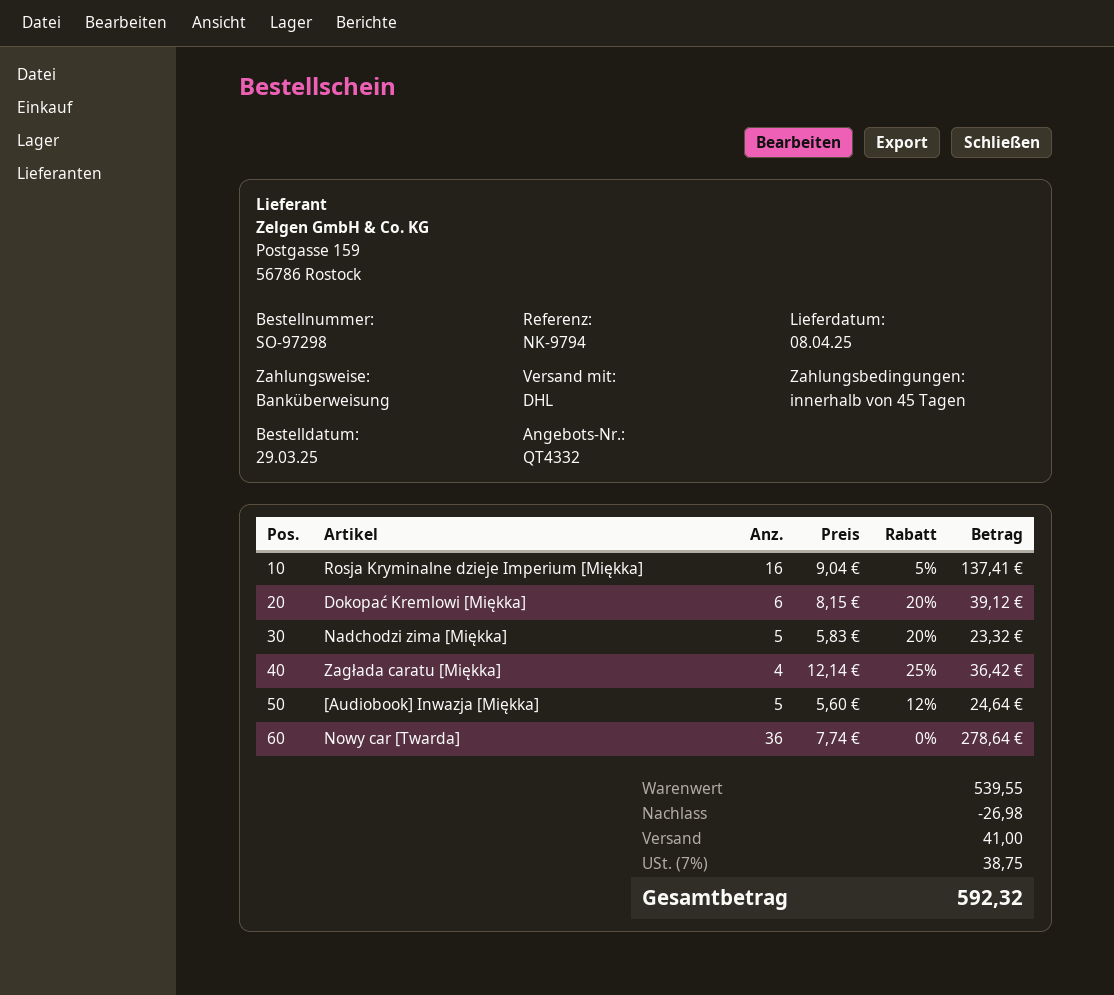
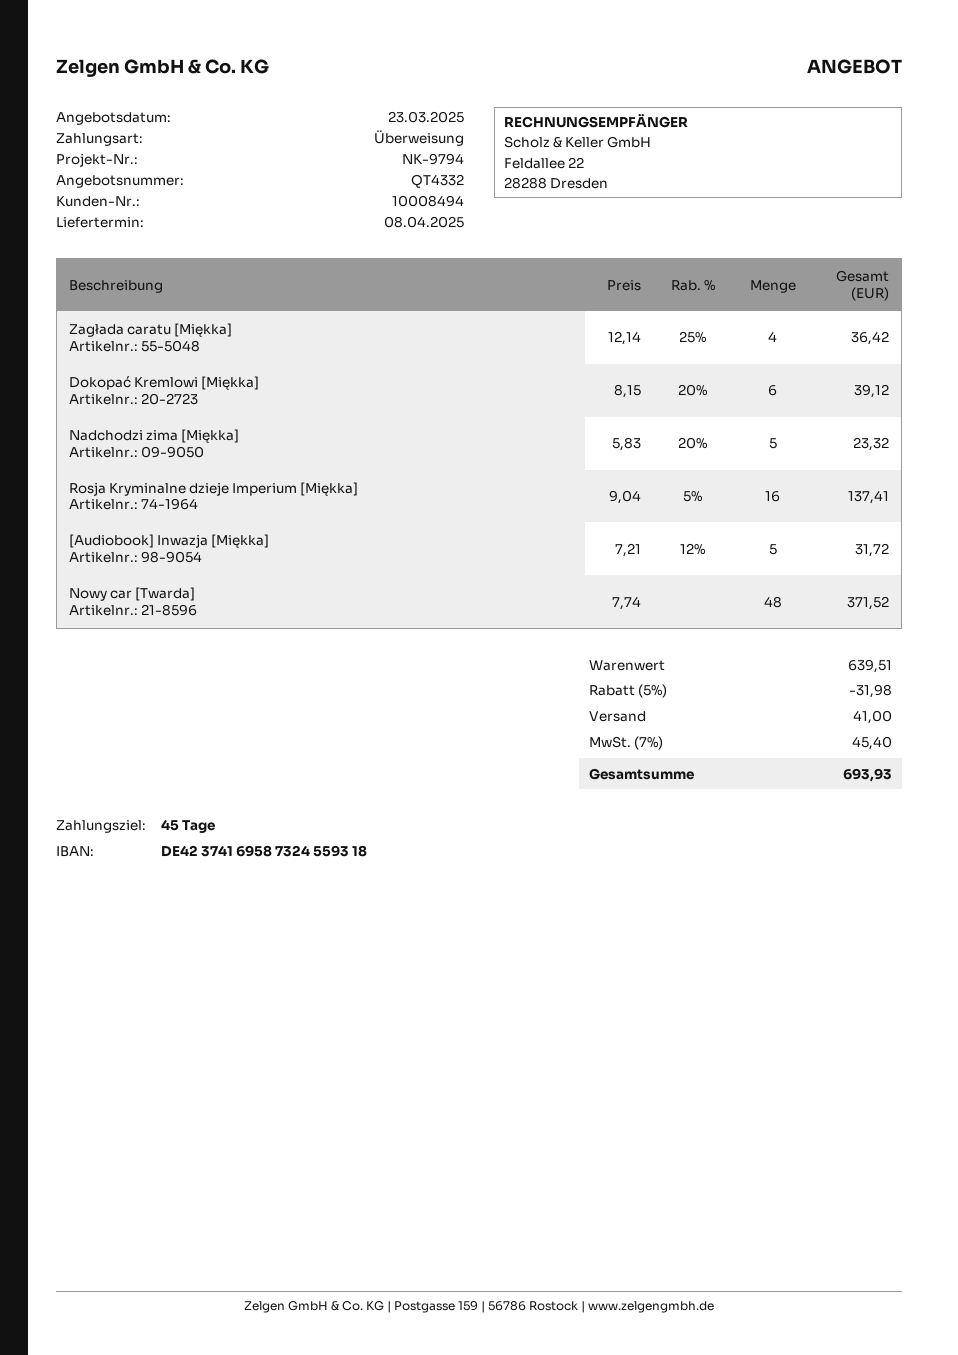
[Audiobook] Inwazja [Miękka]: 5 x 5.60 - 12% = 24.64 -> 5 x 7.21 - 12% = 31.72
Nowy car [Twarda]: 36 x 7.74 = 278.64 -> 48 x 7.74 = 371.52
subtotal: 539.55 -> 639.51
discount: 26.98 -> 31.98
tax: 7% = 38.75 -> 7% = 45.40
total: 592.32 -> 693.93

